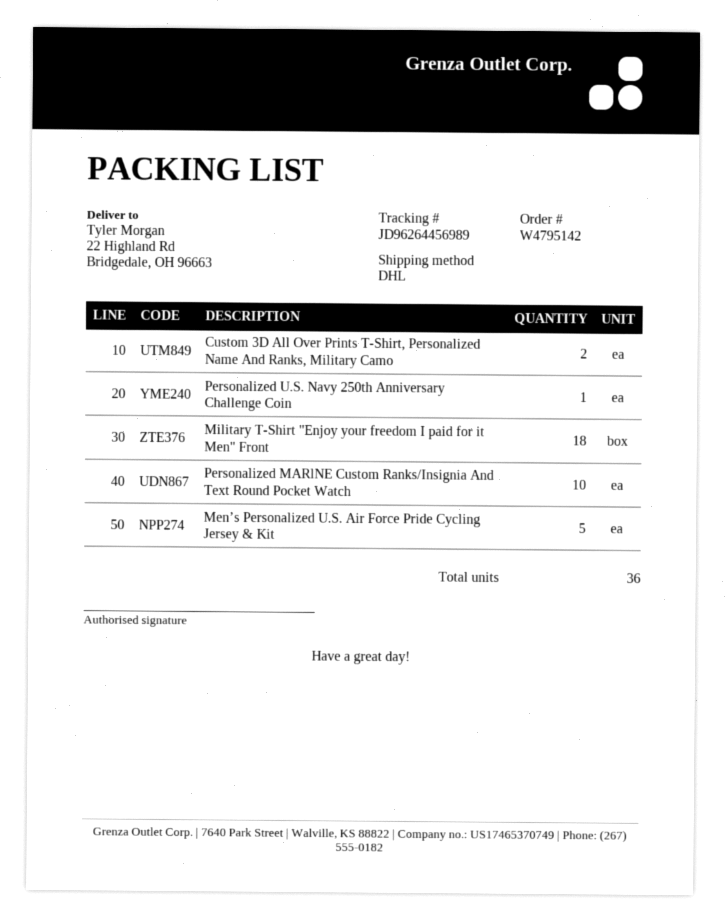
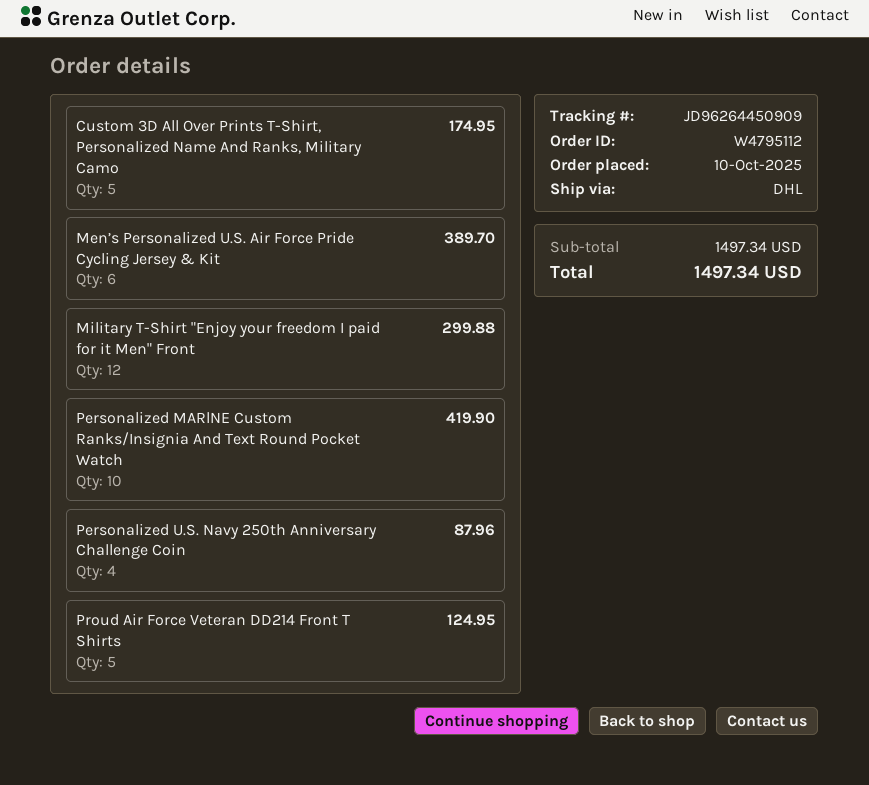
order number: W4795142 -> W4795112
tracking number: JD96264456989 -> JD96264450909
Custom 3D All Over Prints T-Shirt, Personalized Name And Ranks, Military Camo: 2 -> 5
Personalized U.S. Navy 250th Anniversary Challenge Coin: 1 -> 4
Military T-Shirt "Enjoy your freedom I paid for it Men" Front: 18 -> 12
Men’s Personalized U.S. Air Force Pride Cycling Jersey & Kit: 5 -> 6
Proud Air Force Veteran DD214 Front T Shirts: none -> 5

